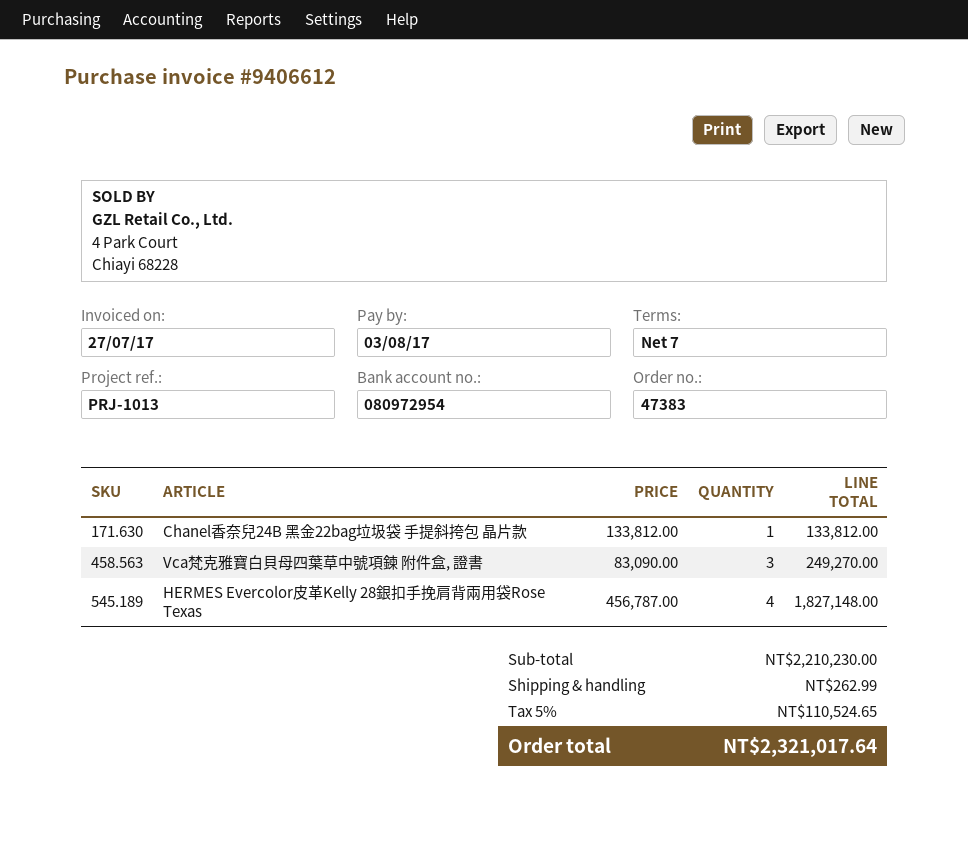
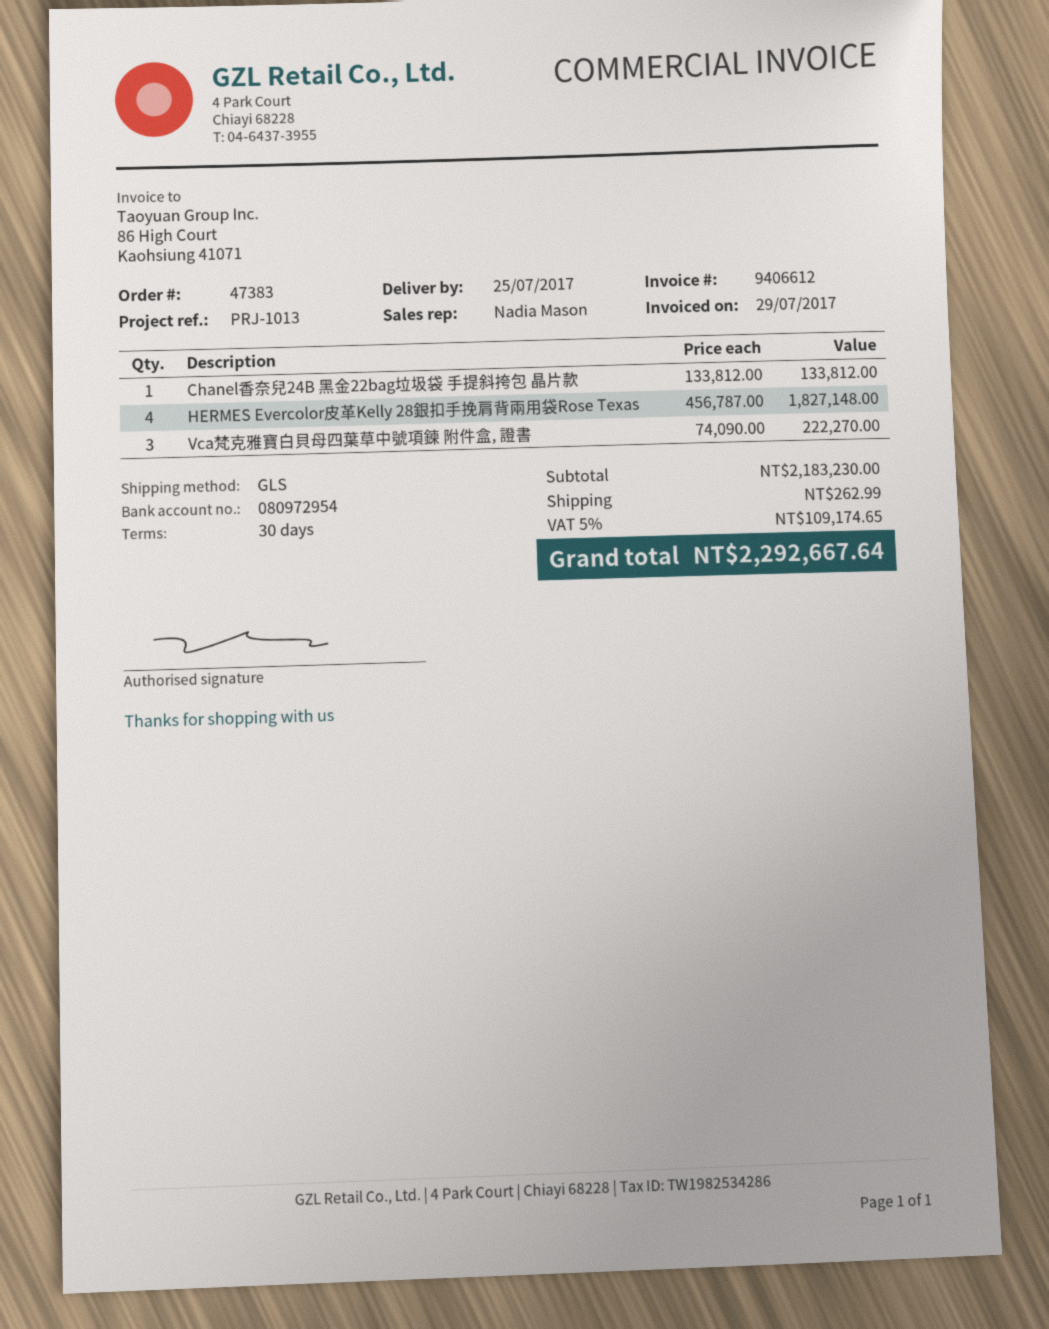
invoice date: 2017-07-27 -> 2017-07-29
payment terms: 7 days -> 30 days
Vca梵克雅寶白貝母四葉草中號項鍊 附件盒, 證書: 3 x 83090.00 = 249270.00 -> 3 x 74090.00 = 222270.00
subtotal: 2210230.00 -> 2183230.00
tax: 5% = 110524.65 -> 5% = 109174.65
total: 2321017.64 -> 2292667.64

